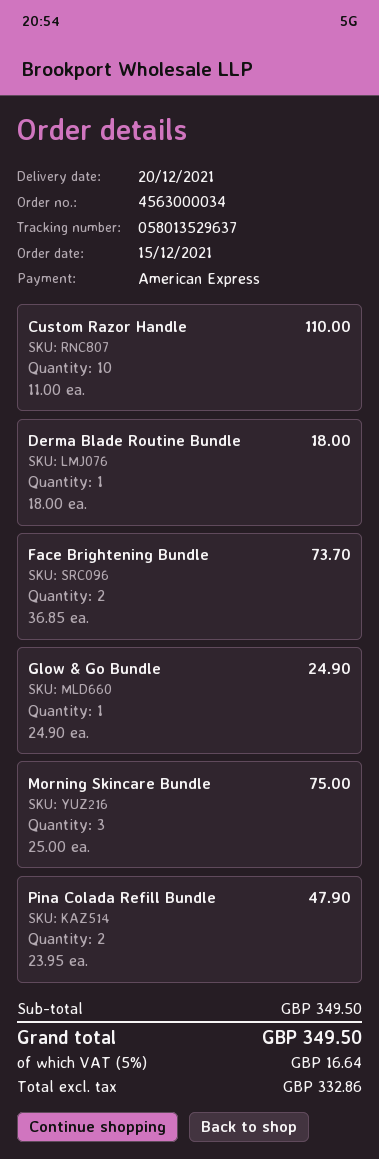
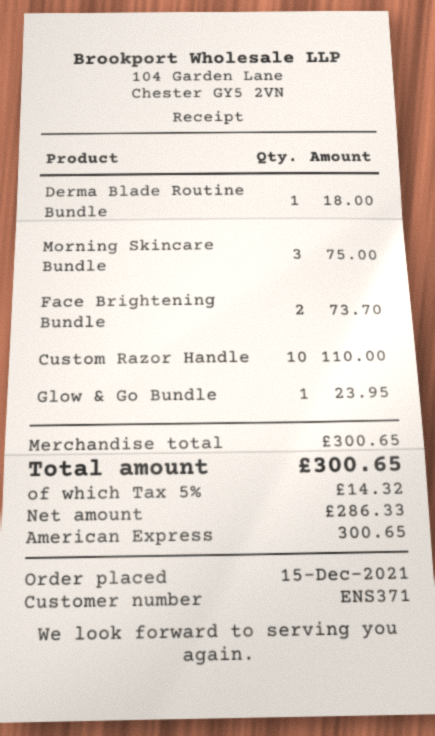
Glow & Go Bundle: 1 for 24.90 -> 1 for 23.95
Pina Colada Refill Bundle: 2 for 47.90 -> none
subtotal: 349.50 -> 300.65
net: 332.86 -> 286.33
tax: 5% = 16.64 -> 5% = 14.32
total: 349.50 -> 300.65

